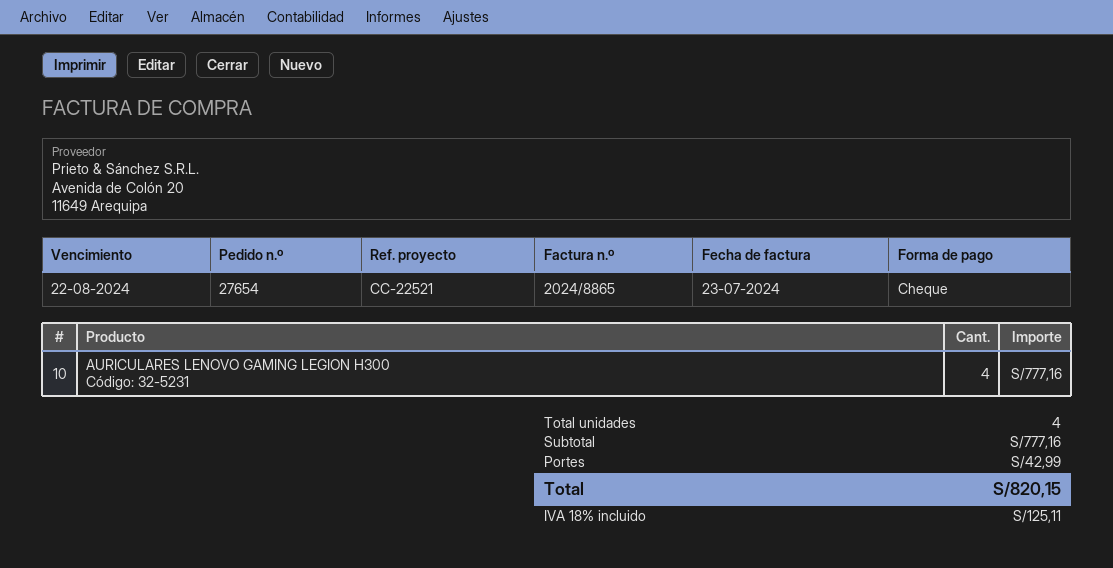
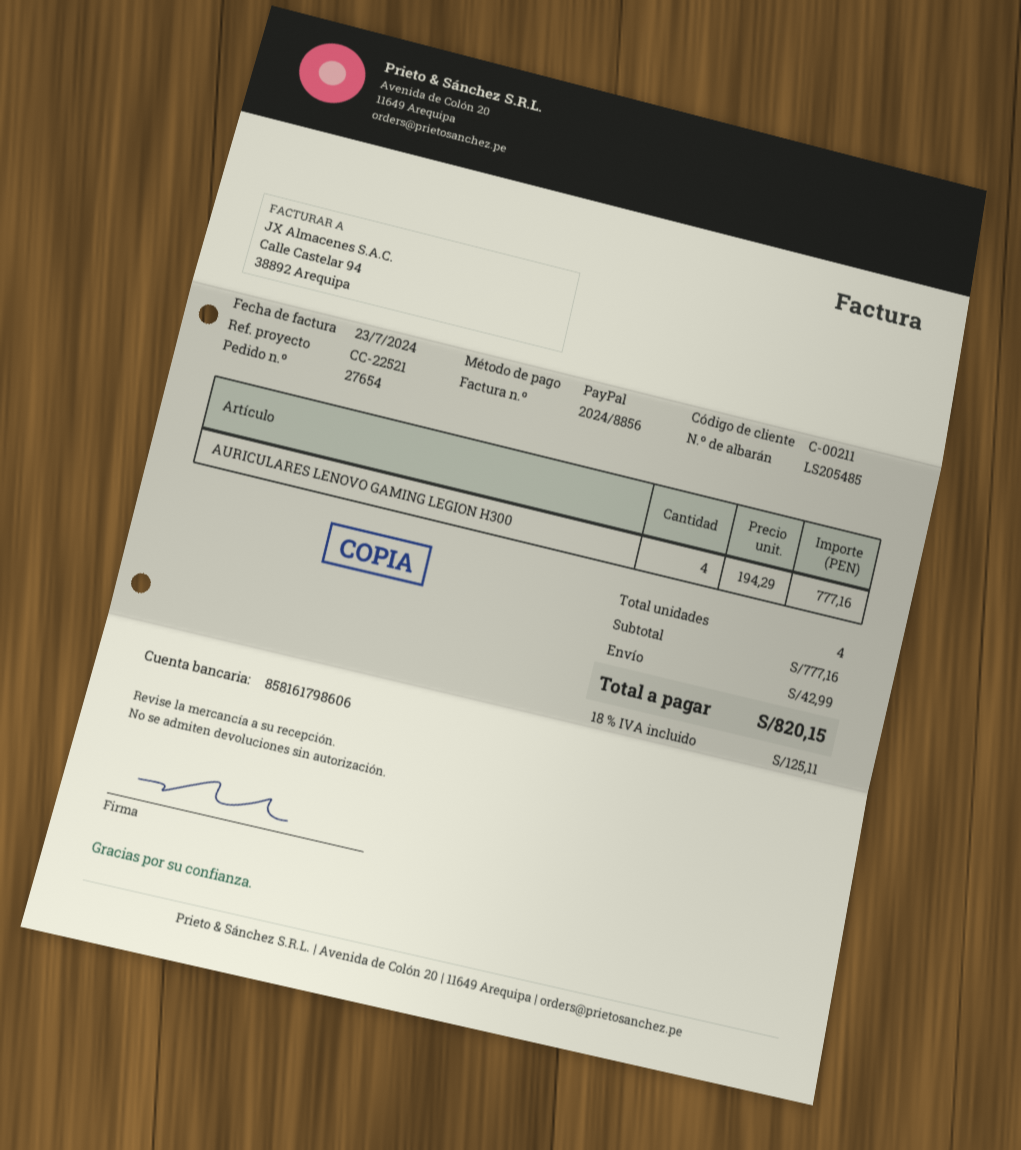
invoice number: 2024/8865 -> 2024/8856
payment method: cheque -> PayPal

